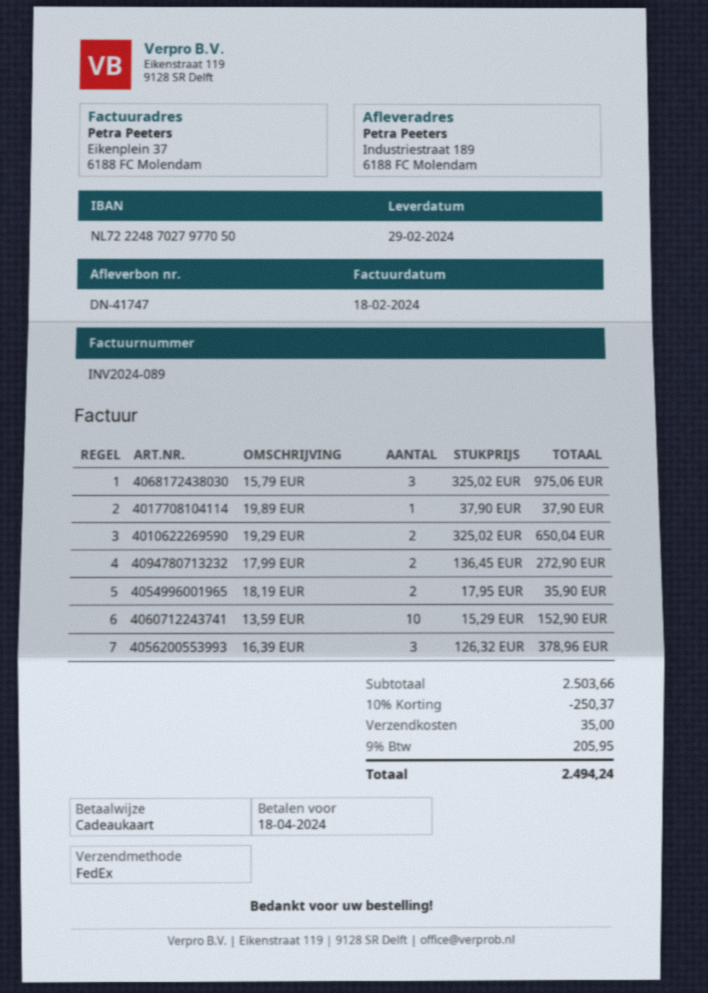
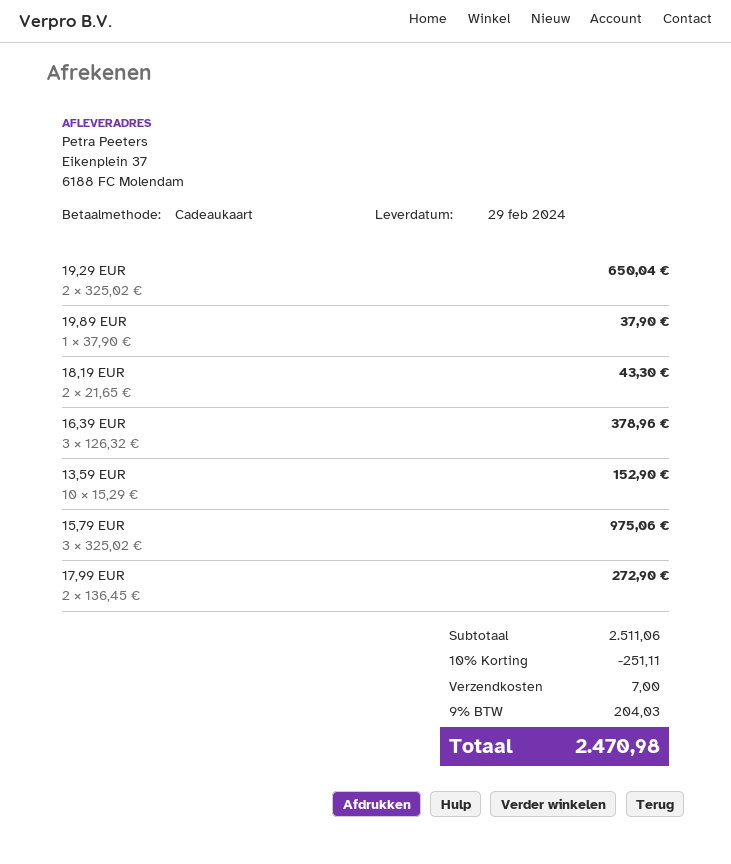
ship to: Industriestraat 189, 6188 FC Molendam -> Eikenplein 37, 6188 FC Molendam
18,19 EUR: 2 x 17.95 = 35.90 -> 2 x 21.65 = 43.30
subtotal: 2503.66 -> 2511.06
discount: 10% = 250.37 -> 10% = 251.11
shipping: 35.00 -> 7.00
tax: 9% = 205.95 -> 9% = 204.03
total: 2494.24 -> 2470.98

